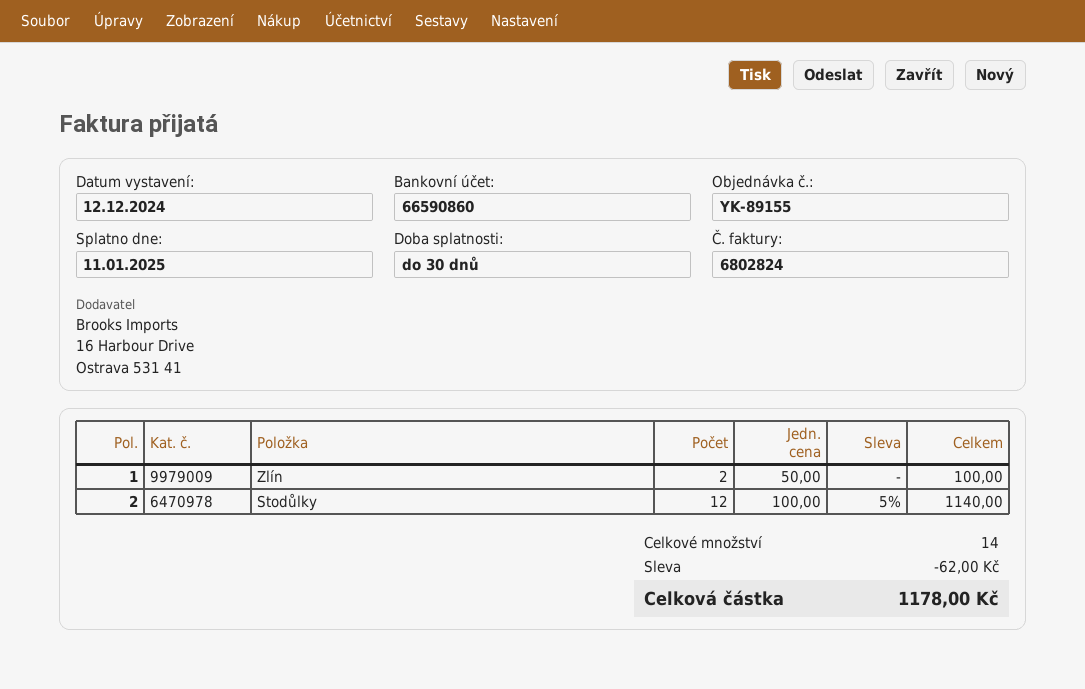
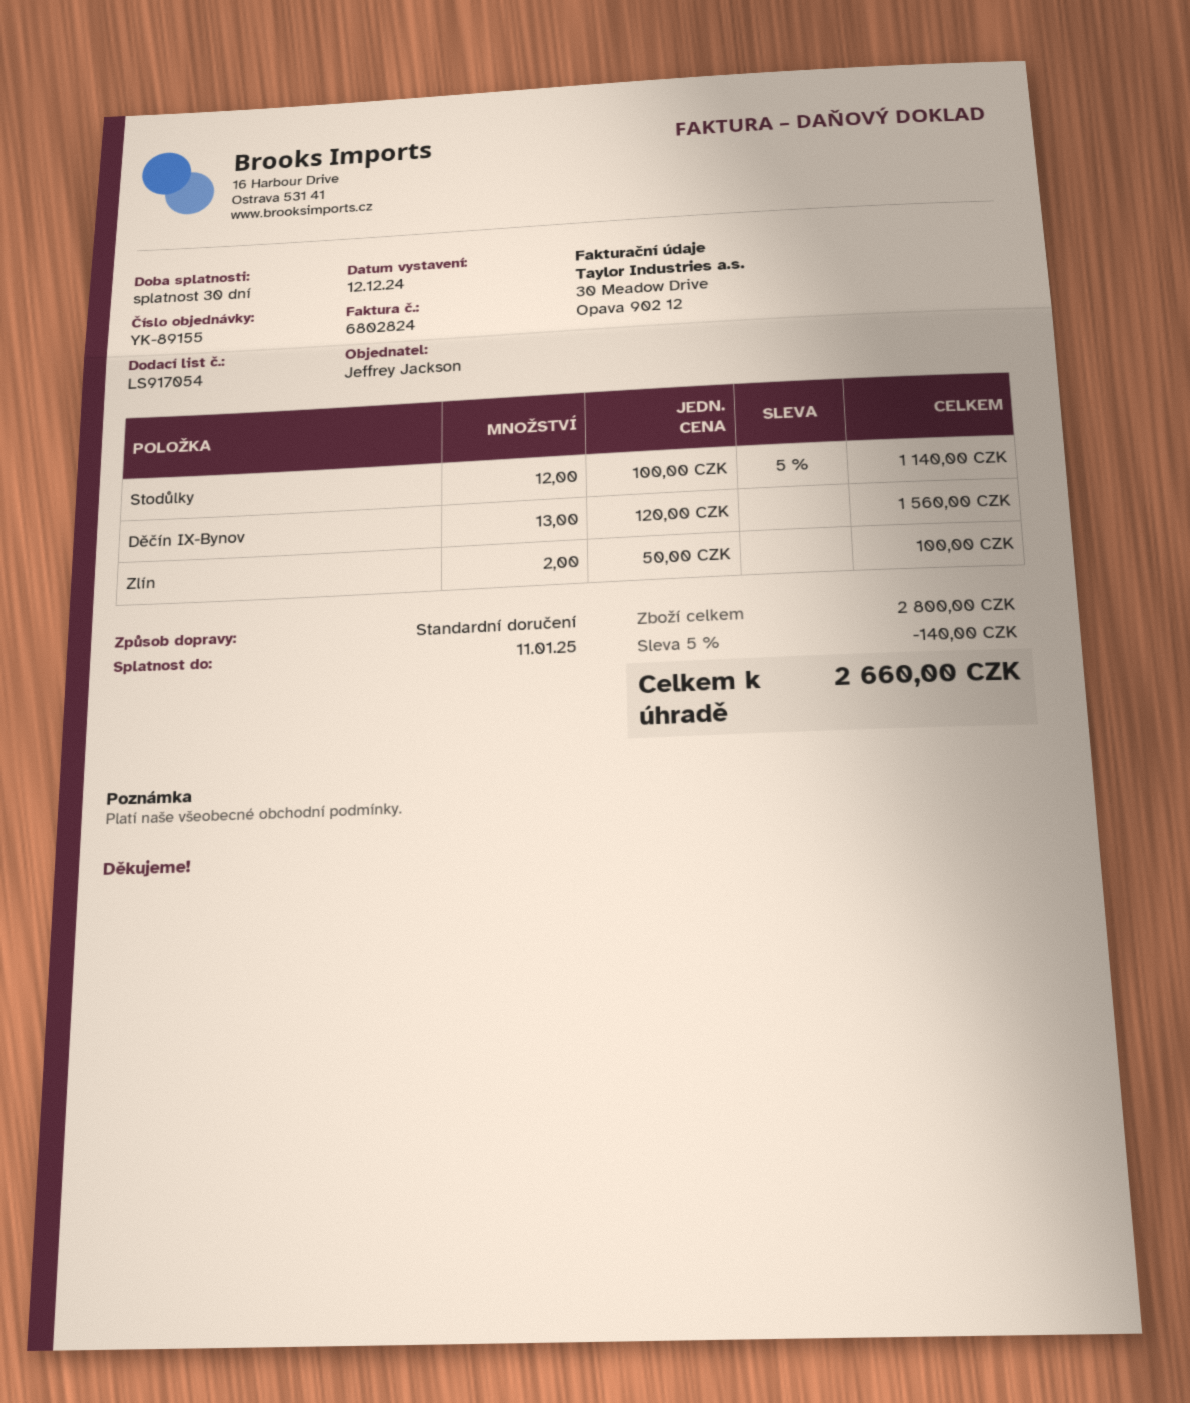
Děčín IX-Bynov: none -> 13 x 120.00 = 1560.00
discount: 62.00 -> 140.00
total: 1178.00 -> 2660.00

